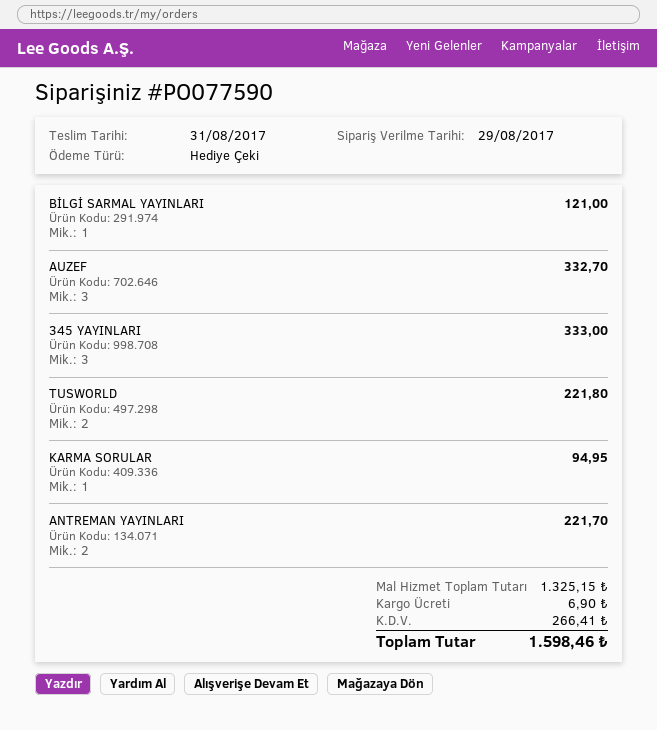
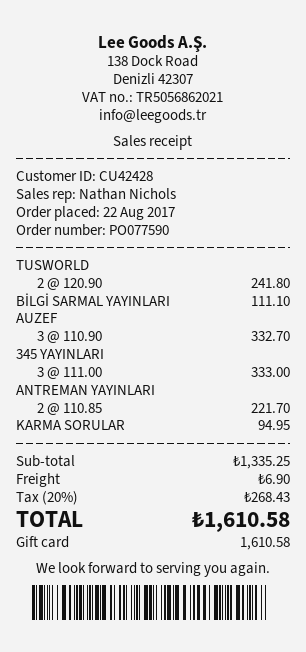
order date: 2017-08-29 -> 2017-08-22
BİLGİ SARMAL YAYINLARI: 1 for 121.00 -> 1 for 111.10
TUSWORLD: 2 for 221.80 -> 2 for 241.80
subtotal: 1325.15 -> 1335.25
tax: 266.41 -> 268.43
total: 1598.46 -> 1610.58

